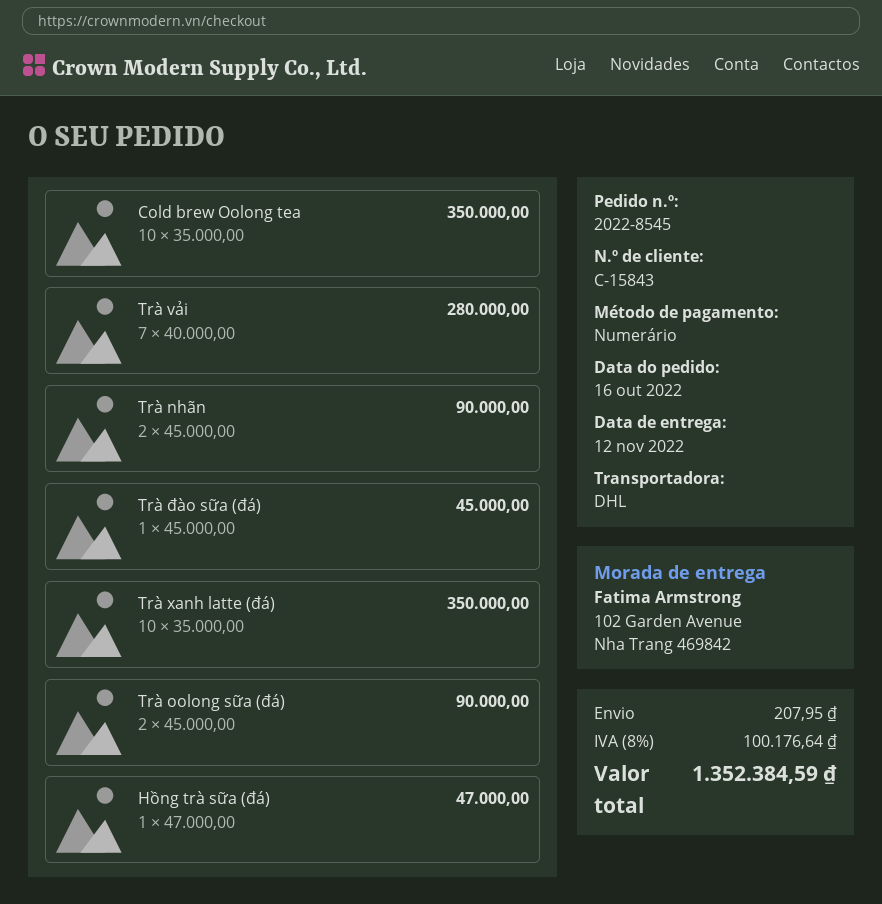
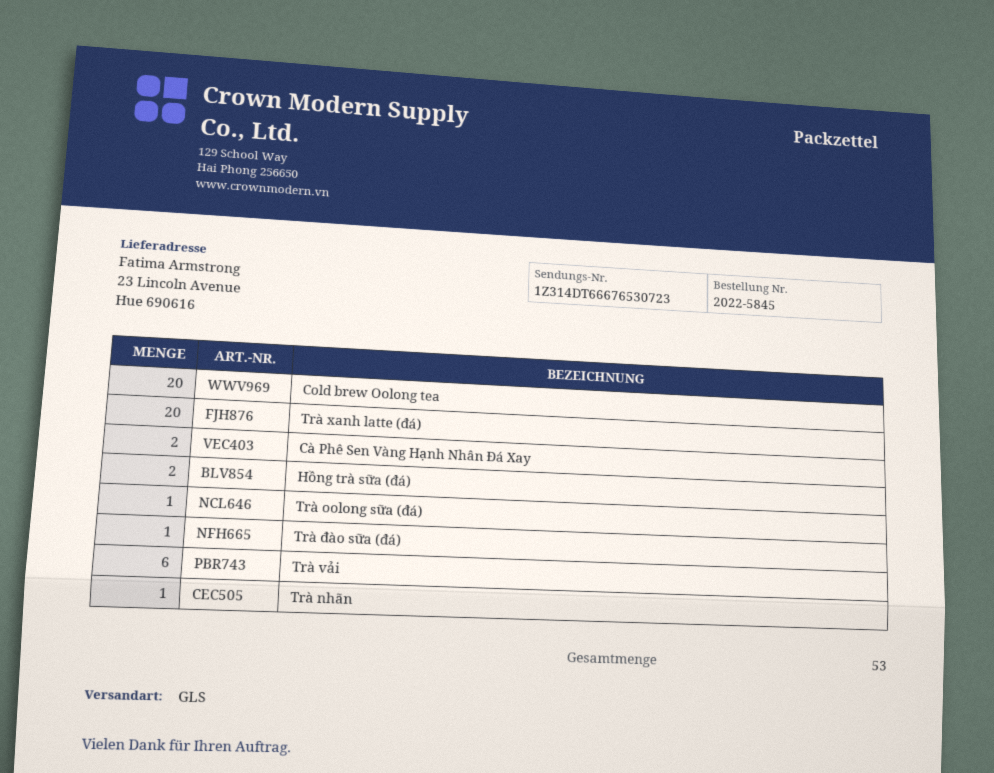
order number: 2022-8545 -> 2022-5845
shipping method: DHL -> GLS
ship to: 102 Garden Avenue, Nha Trang 469842 -> 23 Lincoln Avenue, Hue 690616
Cold brew Oolong tea: 10 -> 20
Trà vải: 7 -> 6
Trà nhãn: 2 -> 1
Trà xanh latte (đá): 10 -> 20
Trà oolong sữa (đá): 2 -> 1
Hồng trà sữa (đá): 1 -> 2
Cà Phê Sen Vàng Hạnh Nhân Đá Xay: none -> 2

